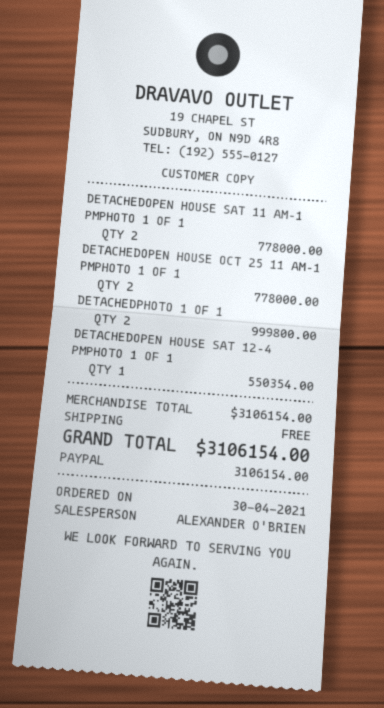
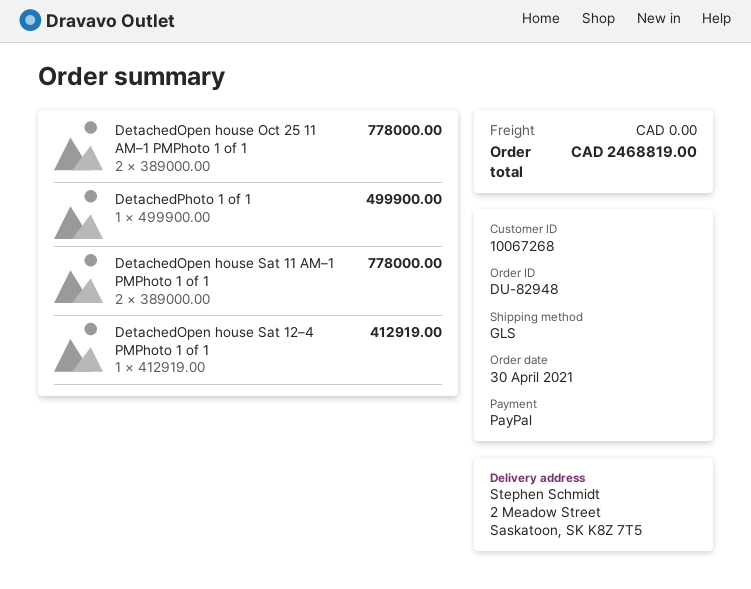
DETACHEDPHOTO 1 OF 1: 2 for 999800.00 -> 1 for 499900.00
DETACHEDOPEN HOUSE SAT 12–4 PMPHOTO 1 OF 1: 1 for 550354.00 -> 1 for 412919.00
total: 3106154.00 -> 2468819.00

